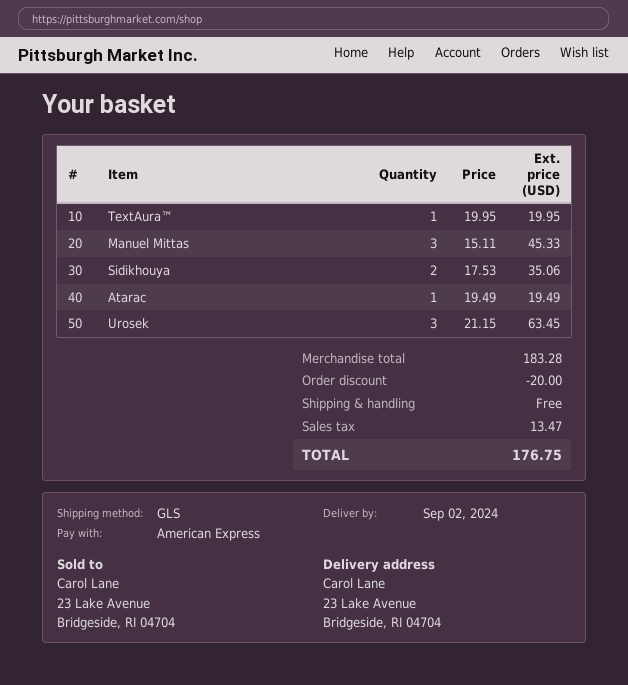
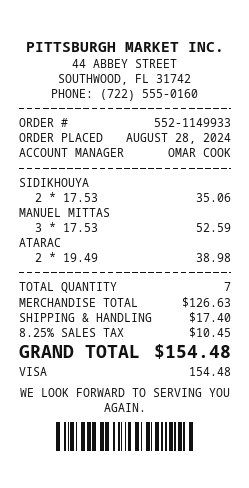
payment method: American Express -> Visa
TextAura™: 1 x 19.95 = 19.95 -> none
Manuel Mittas: 3 x 15.11 = 45.33 -> 3 x 17.53 = 52.59
Atarac: 1 x 19.49 = 19.49 -> 2 x 19.49 = 38.98
Urosek: 3 x 21.15 = 63.45 -> none
subtotal: 183.28 -> 126.63
discount: 20.00 -> none
shipping: 0.00 -> 17.40
tax: 13.47 -> 10.45
total: 176.75 -> 154.48

